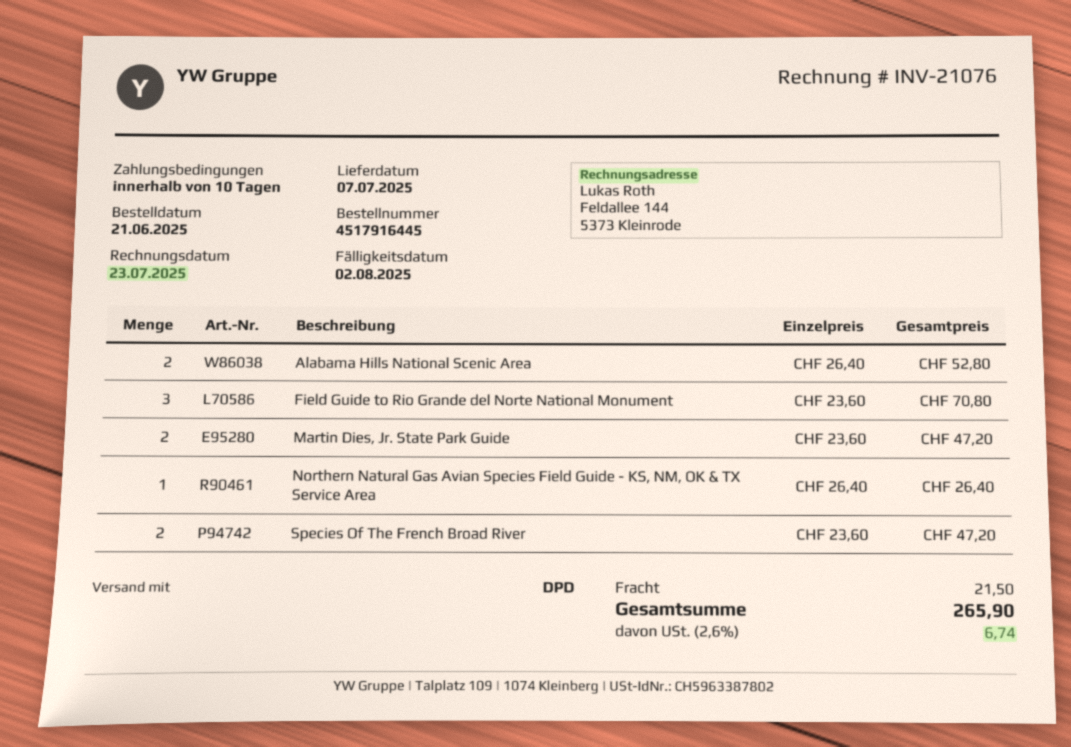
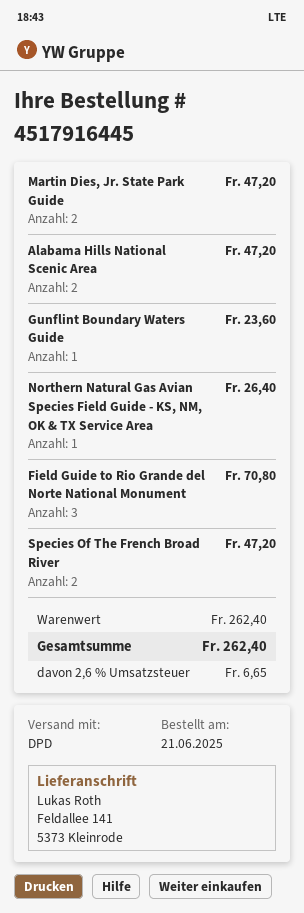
Alabama Hills National Scenic Area: 2 for 52.80 -> 2 for 47.20
Gunflint Boundary Waters Guide: none -> 1 for 23.60
shipping: 21.50 -> none
tax: 2.6% = 6.74 -> 2.6% = 6.65
total: 265.90 -> 262.40

